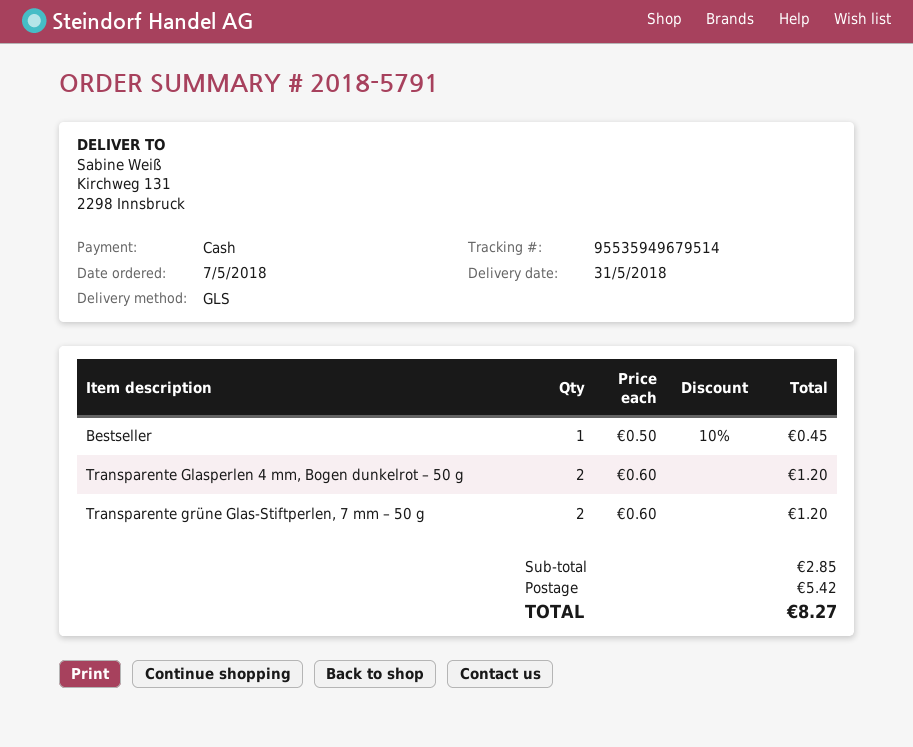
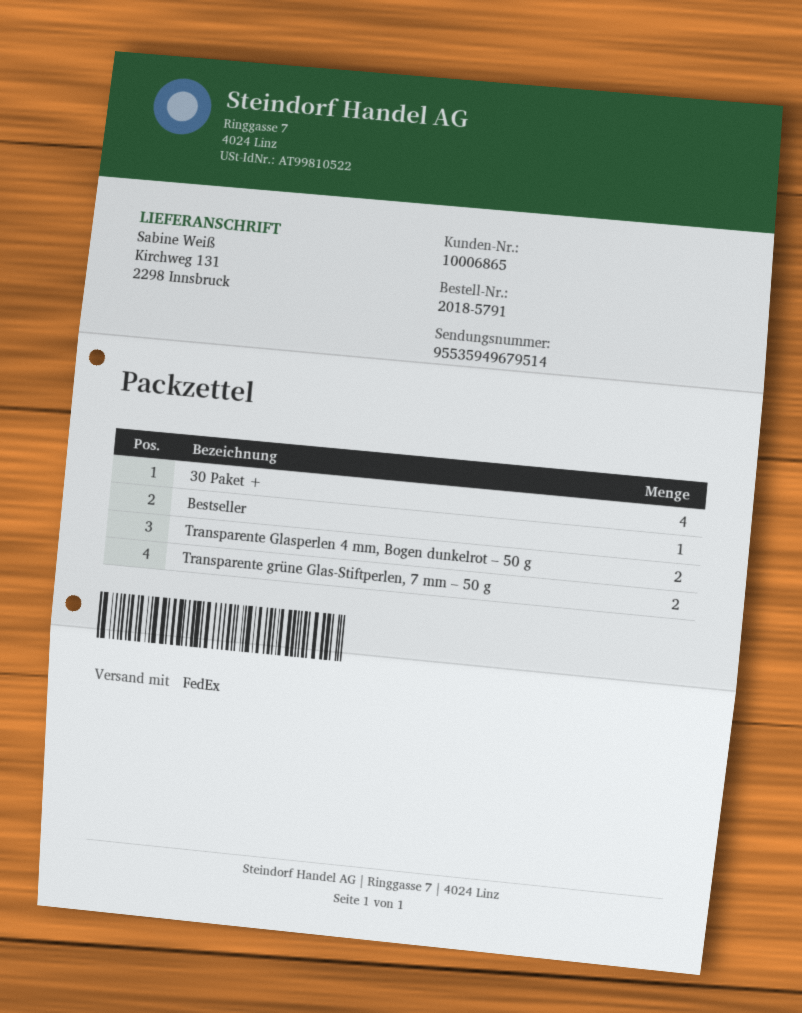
shipping method: GLS -> FedEx
30 Paket +: none -> 4

